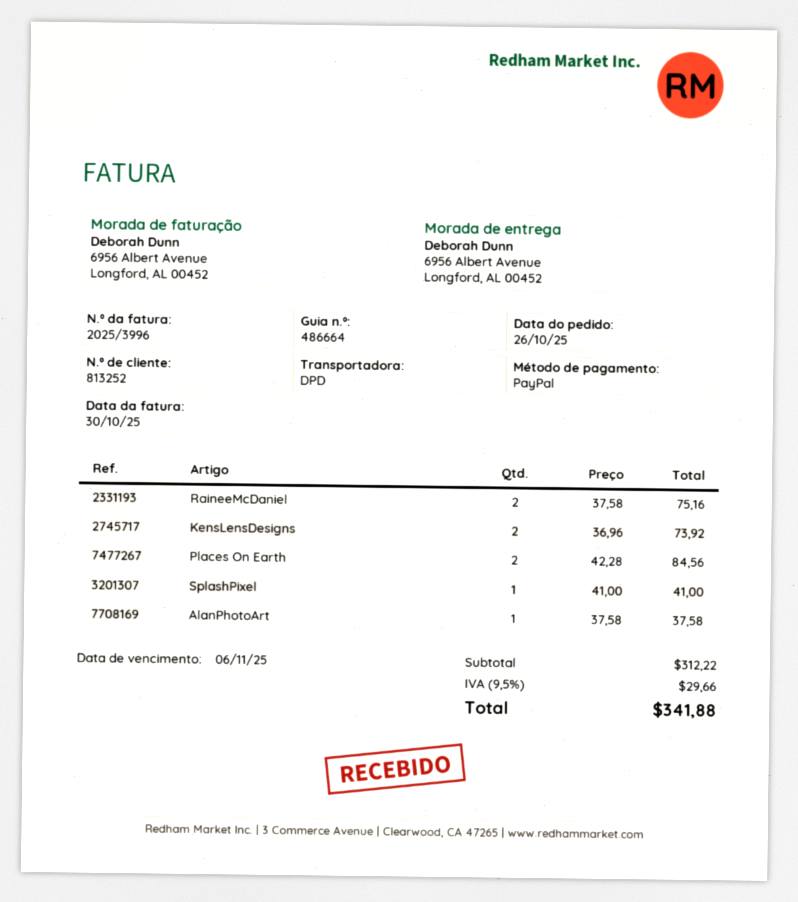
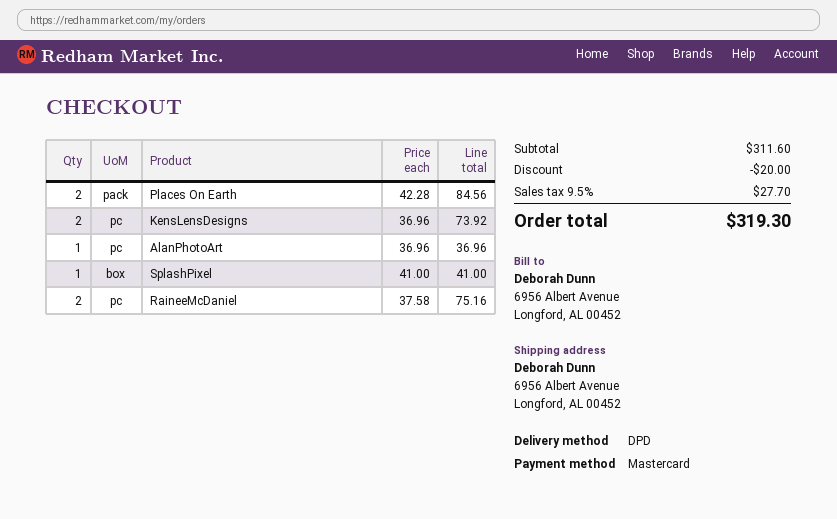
payment method: PayPal -> Mastercard
AlanPhotoArt: 1 x 37.58 = 37.58 -> 1 x 36.96 = 36.96
subtotal: 312.22 -> 311.60
discount: none -> 20.00
tax: 9.5% = 29.66 -> 9.5% = 27.70
total: 341.88 -> 319.30

